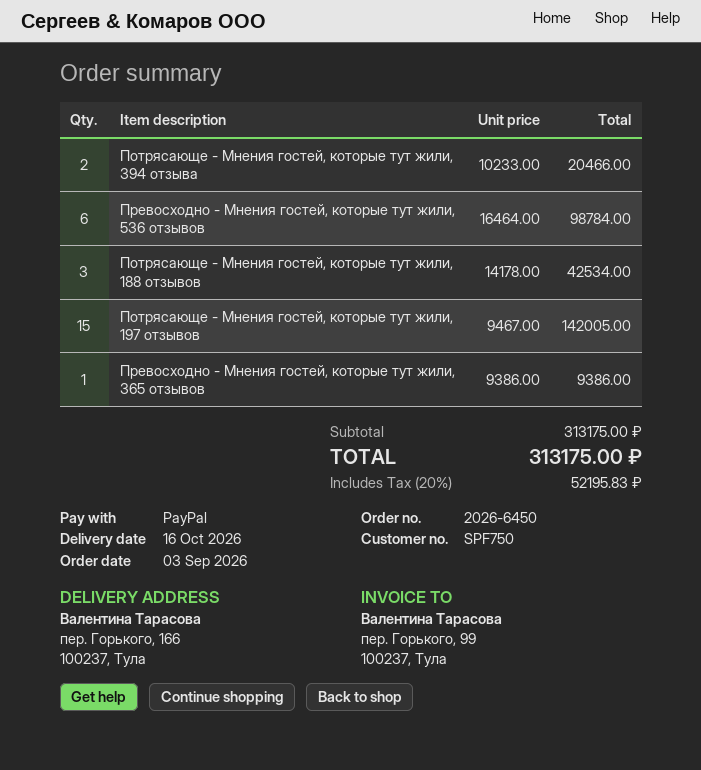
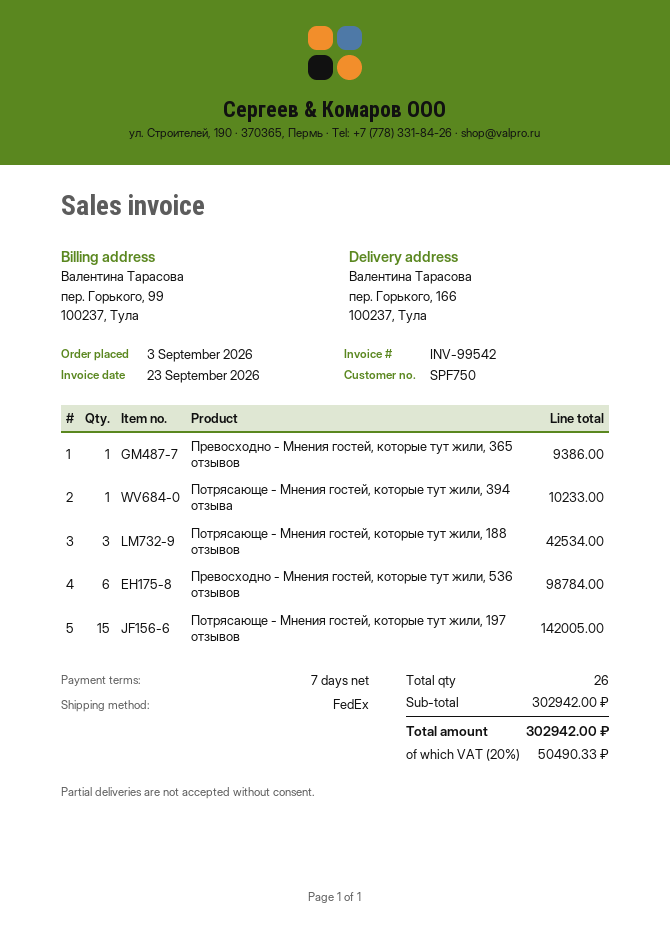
Потрясающе - Мнения гостей, которые тут жили, 394 отзыва: 2 for 20466.00 -> 1 for 10233.00
subtotal: 313175.00 -> 302942.00
tax: 20% = 52195.83 -> 20% = 50490.33
total: 313175.00 -> 302942.00

